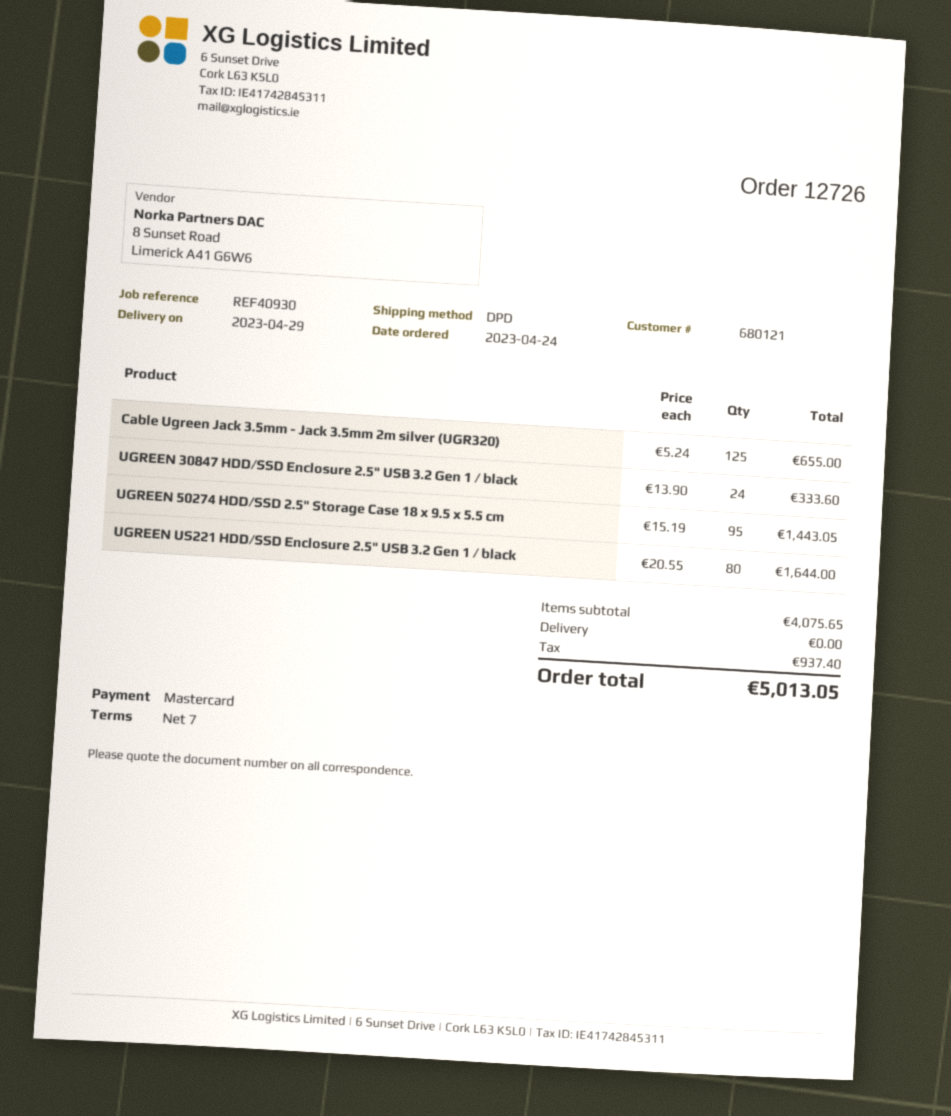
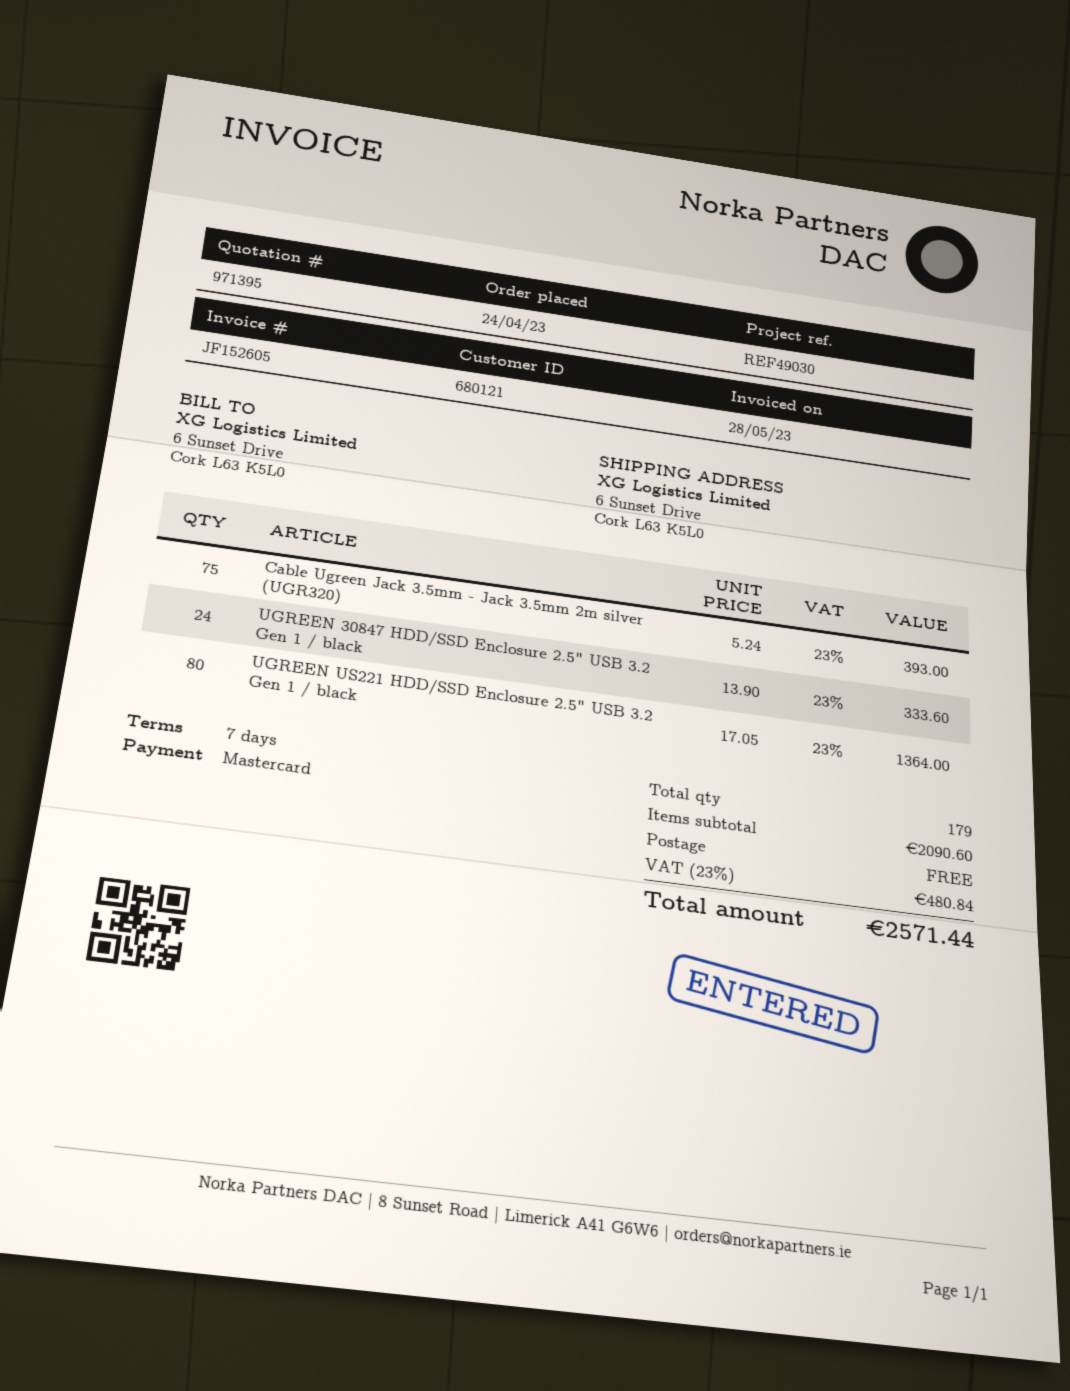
reference: REF40930 -> REF49030
Cable Ugreen Jack 3.5mm - Jack 3.5mm 2m silver (UGR320): 125 x 5.24 = 655.00 -> 75 x 5.24 = 393.00
UGREEN 50274 HDD/SSD 2.5" Storage Case 18 x 9.5 x 5.5 cm: 95 x 15.19 = 1443.05 -> none
UGREEN US221 HDD/SSD Enclosure 2.5" USB 3.2 Gen 1 / black: 80 x 20.55 = 1644.00 -> 80 x 17.05 = 1364.00
subtotal: 4075.65 -> 2090.60
tax: 937.40 -> 480.84
total: 5013.05 -> 2571.44

